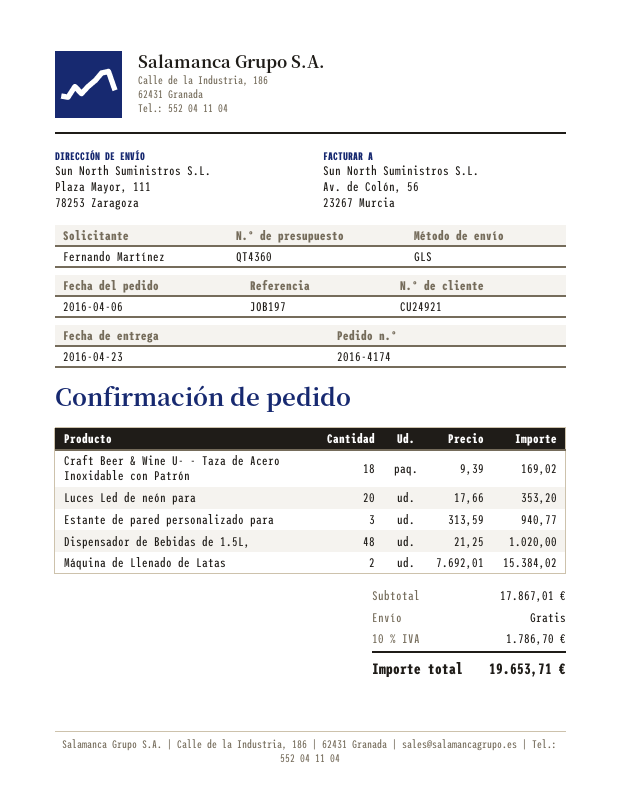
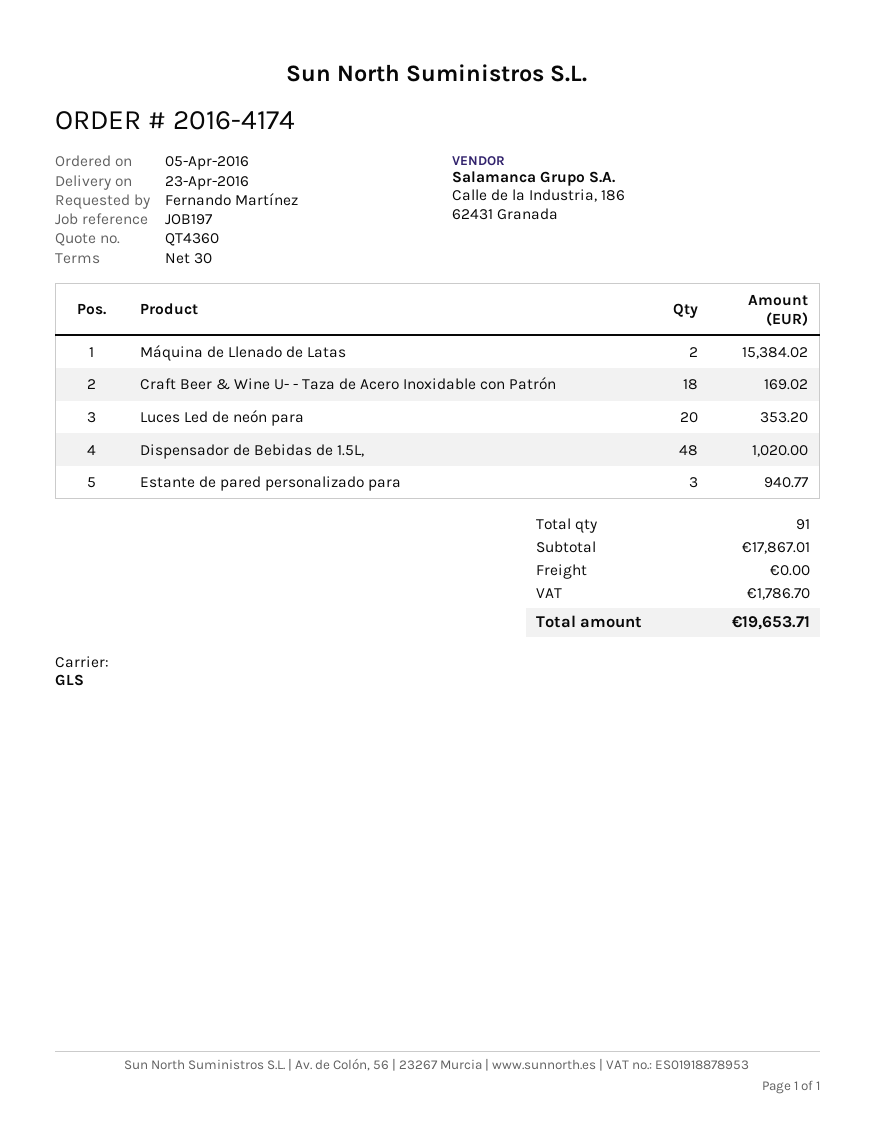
order date: 2016-04-06 -> 2016-04-05

